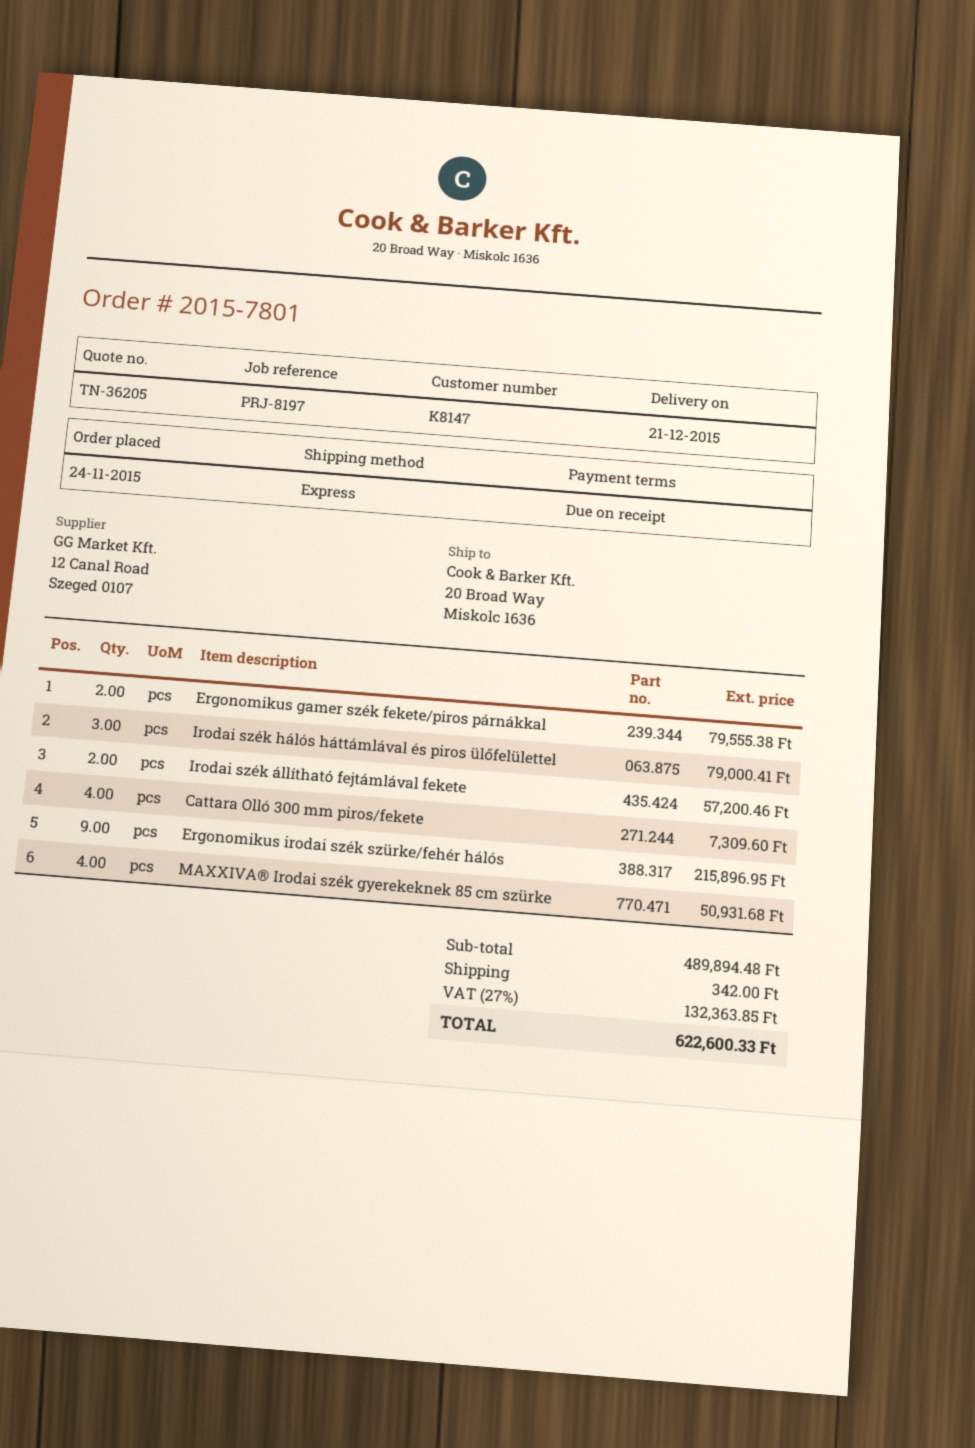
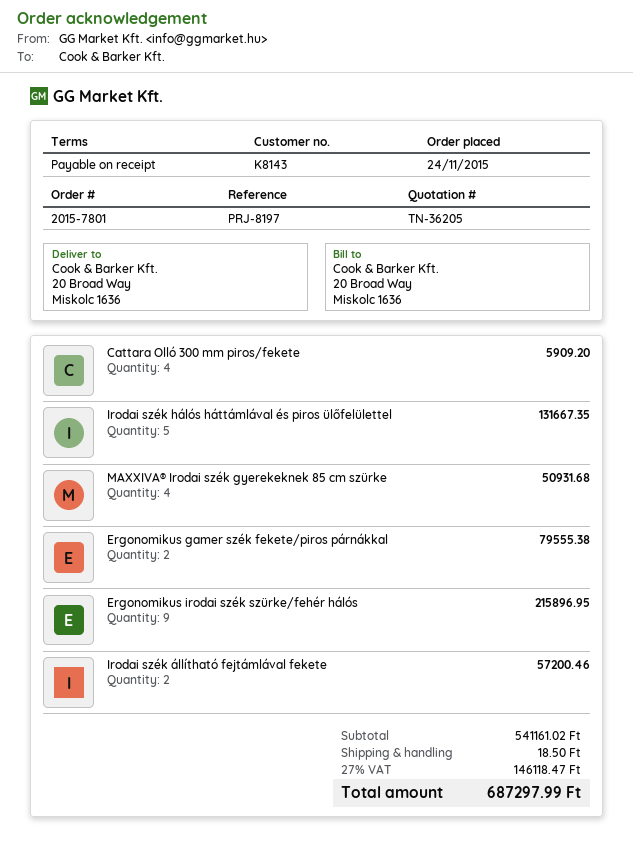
customer number: K8147 -> K8143
Irodai szék hálós háttámlával és piros ülőfelülettel: 3 for 79000.41 -> 5 for 131667.35
Cattara Olló 300 mm piros/fekete: 4 for 7309.60 -> 4 for 5909.20
subtotal: 489894.48 -> 541161.02
shipping: 342.00 -> 18.50
tax: 27% = 132363.85 -> 27% = 146118.47
total: 622600.33 -> 687297.99

